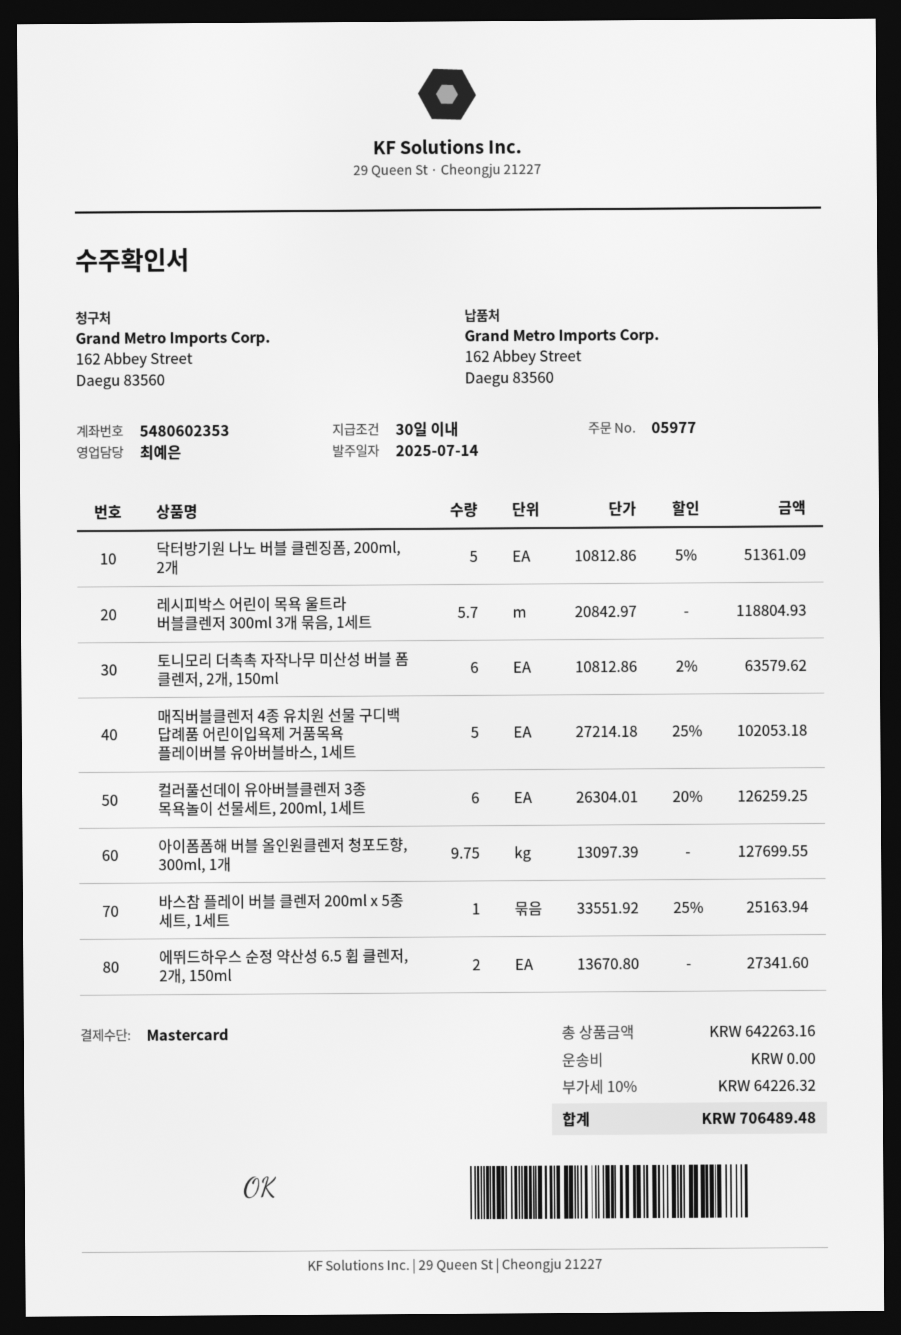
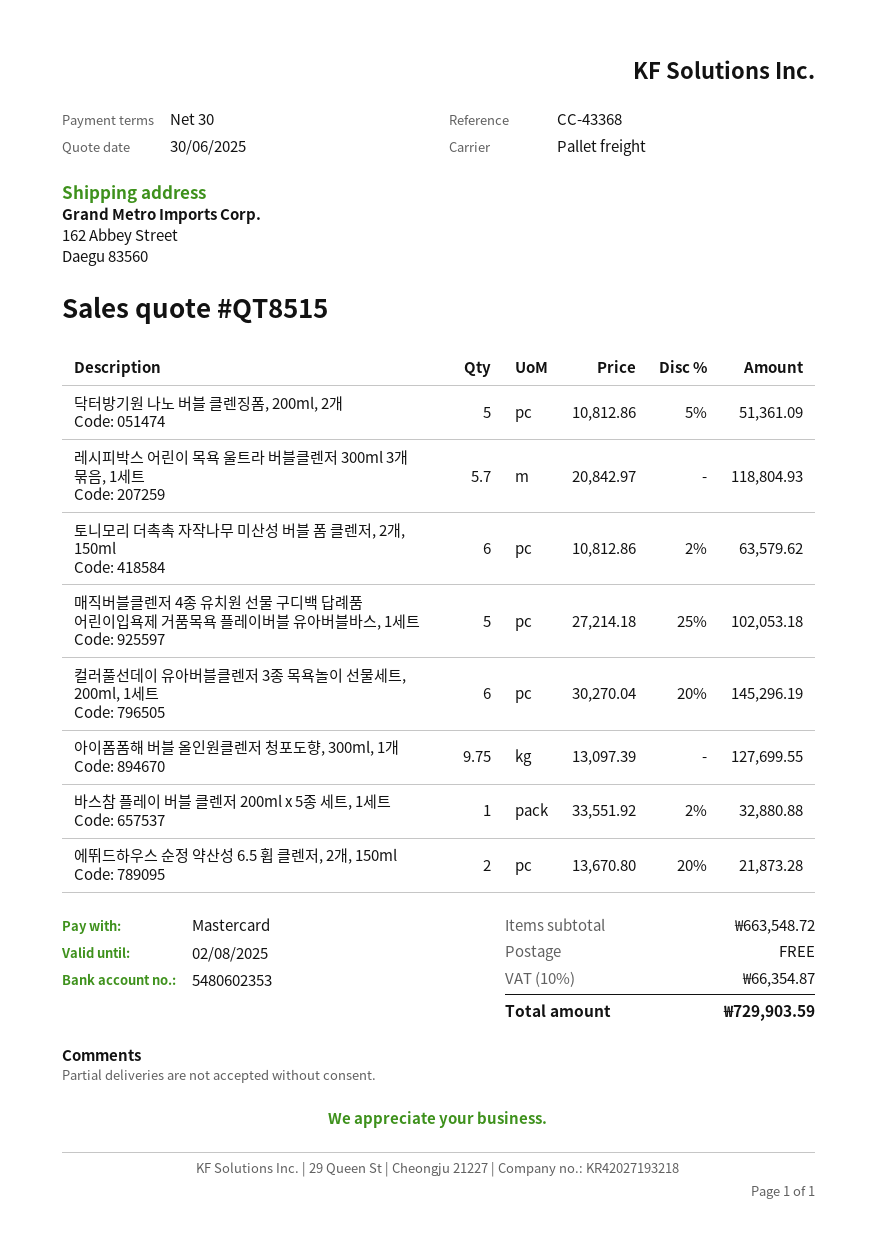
컬러풀선데이 유아버블클렌저 3종 목욕놀이 선물세트, 200ml, 1세트: 6 x 26304.01 - 20% = 126259.25 -> 6 x 30270.04 - 20% = 145296.19
바스참 플레이 버블 클렌저 200ml x 5종 세트, 1세트: 1 x 33551.92 - 25% = 25163.94 -> 1 x 33551.92 - 2% = 32880.88
에뛰드하우스 순정 약산성 6.5 휩 클렌저, 2개, 150ml: 2 x 13670.80 = 27341.60 -> 2 x 13670.80 - 20% = 21873.28
subtotal: 642263.16 -> 663548.72
tax: 10% = 64226.32 -> 10% = 66354.87
total: 706489.48 -> 729903.59

